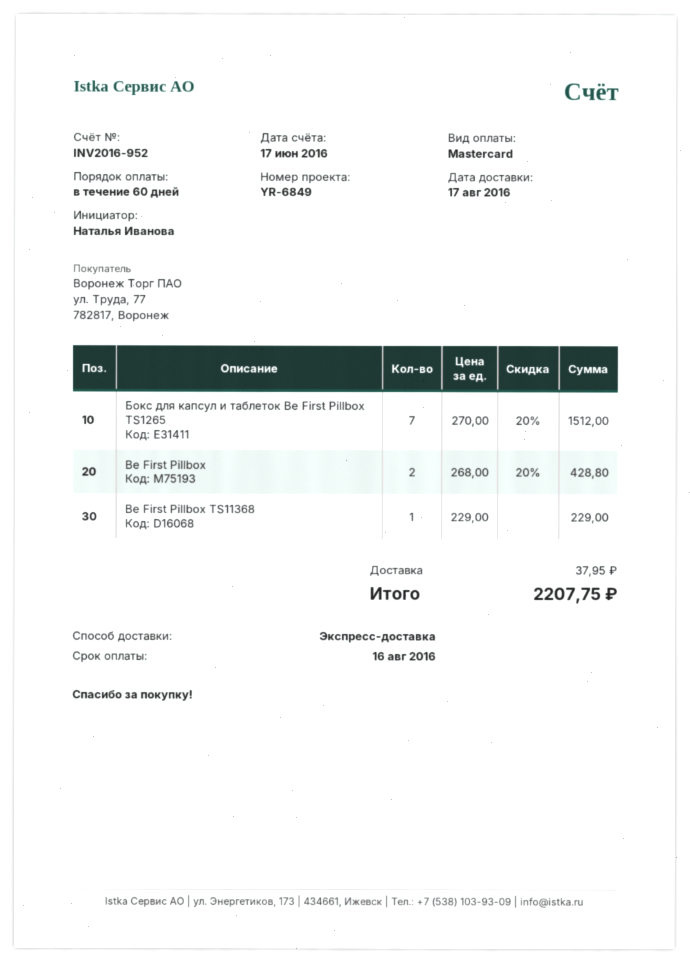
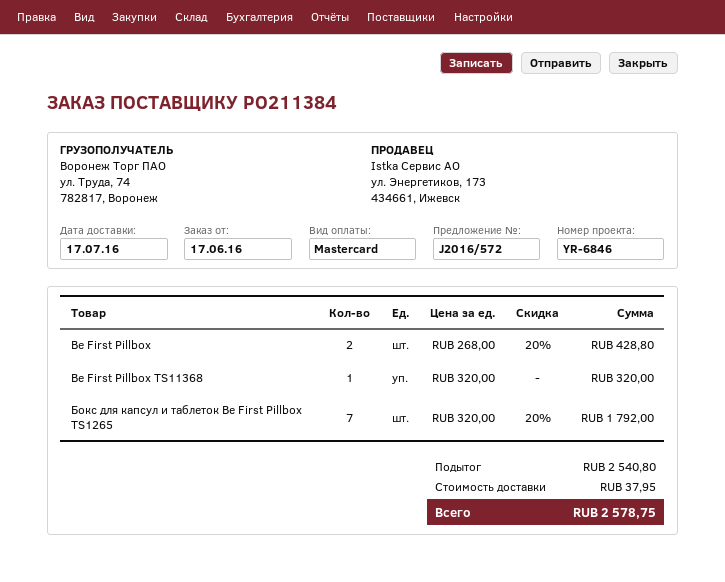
delivery date: 2016-08-17 -> 2016-07-17
reference: YR-6849 -> YR-6846
Бокс для капсул и таблеток Be First Pillbox TS1265: 7 x 270.00 - 20% = 1512.00 -> 7 x 320.00 - 20% = 1792.00
Be First Pillbox TS11368: 1 x 229.00 = 229.00 -> 1 x 320.00 = 320.00
total: 2207.75 -> 2578.75

